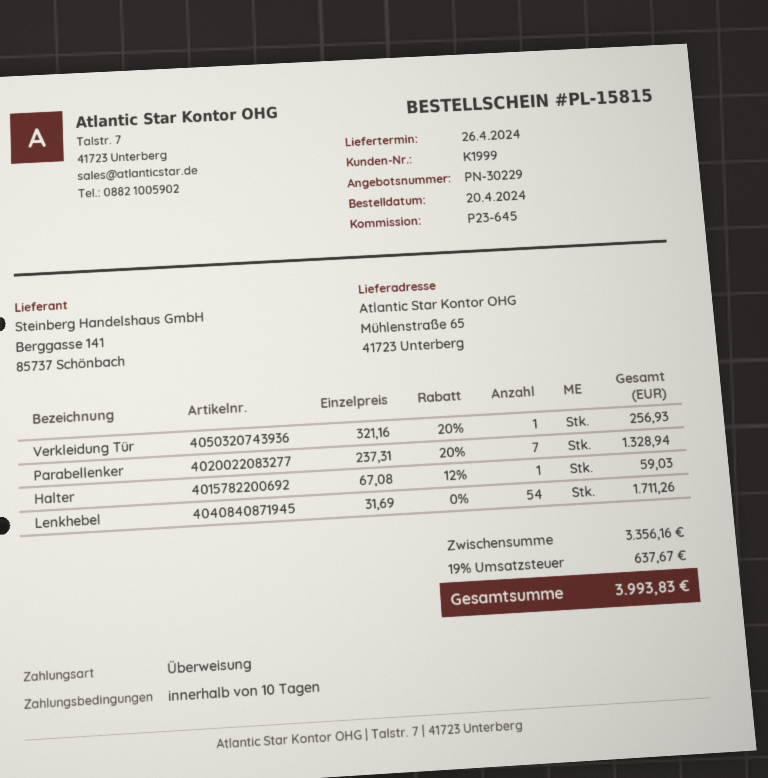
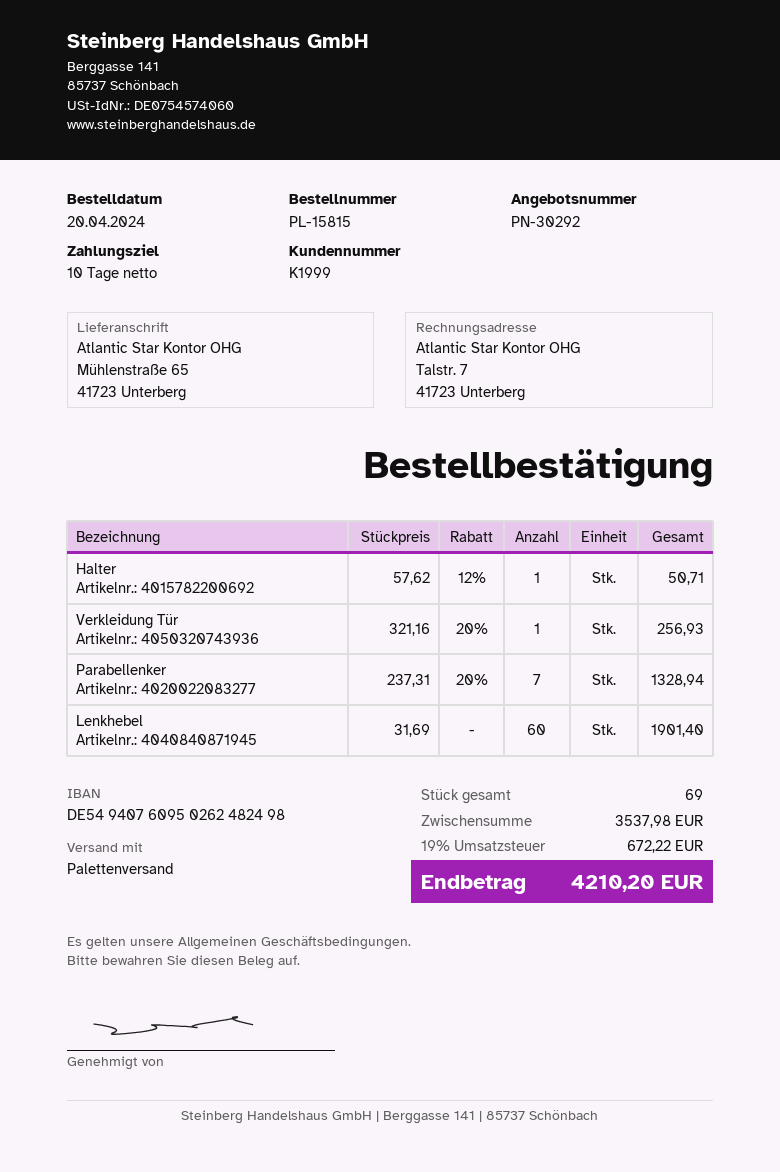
quote number: PN-30229 -> PN-30292
Halter: 1 x 67.08 - 12% = 59.03 -> 1 x 57.62 - 12% = 50.71
Lenkhebel: 54 x 31.69 = 1711.26 -> 60 x 31.69 = 1901.40
subtotal: 3356.16 -> 3537.98
tax: 19% = 637.67 -> 19% = 672.22
total: 3993.83 -> 4210.20

